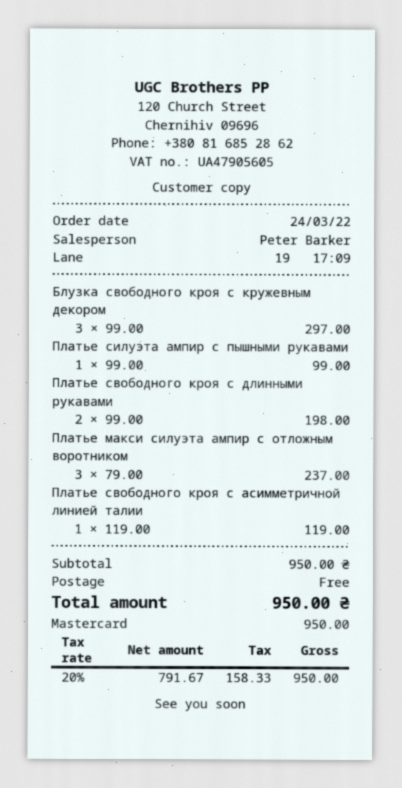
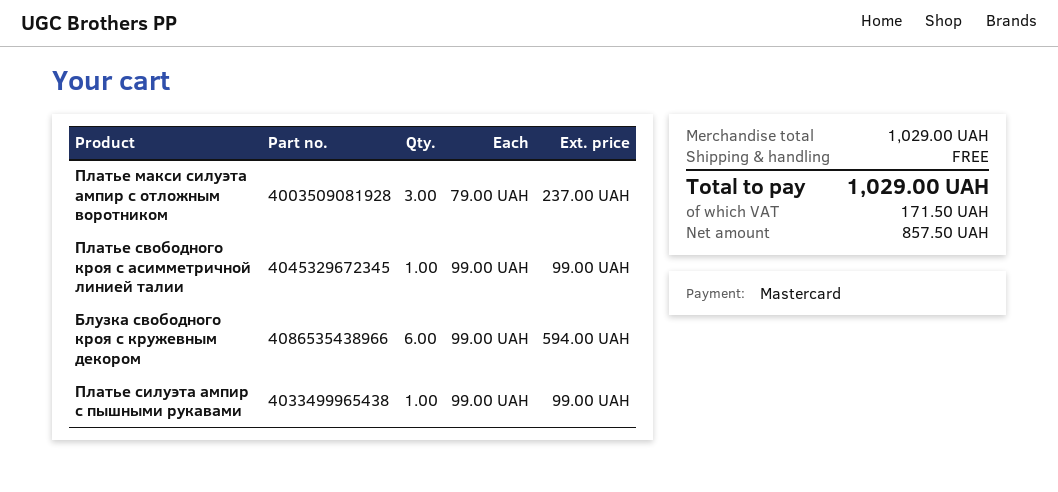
Блузка свободного кроя с кружевным декором: 3 x 99.00 = 297.00 -> 6 x 99.00 = 594.00
Платье свободного кроя с длинными рукавами: 2 x 99.00 = 198.00 -> none
Платье свободного кроя с асимметричной линией талии: 1 x 119.00 = 119.00 -> 1 x 99.00 = 99.00
subtotal: 950.00 -> 1029.00
net: 791.67 -> 857.50
tax: 158.33 -> 171.50
total: 950.00 -> 1029.00

